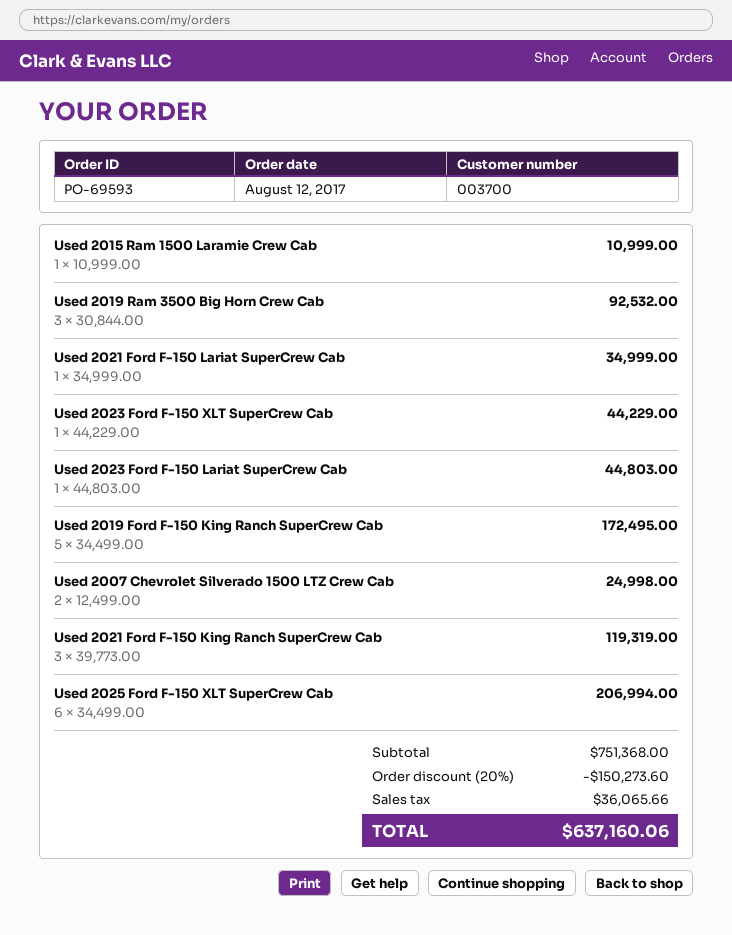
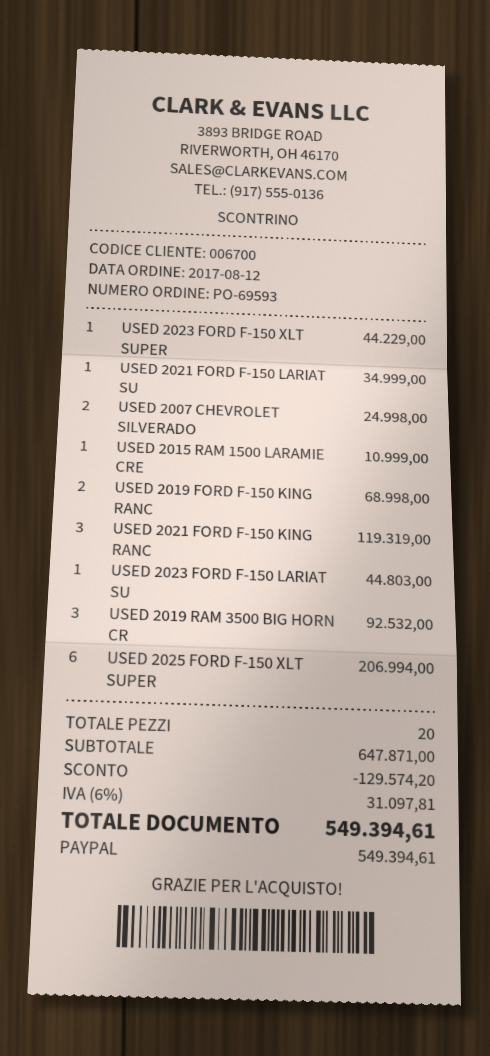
customer number: 003700 -> 006700
Used 2019 Ford F-150 King Ranch SuperCrew Cab: 5 for 172495.00 -> 2 for 68998.00
subtotal: 751368.00 -> 647871.00
discount: 150273.60 -> 129574.20
tax: 36065.66 -> 31097.81
total: 637160.06 -> 549394.61

